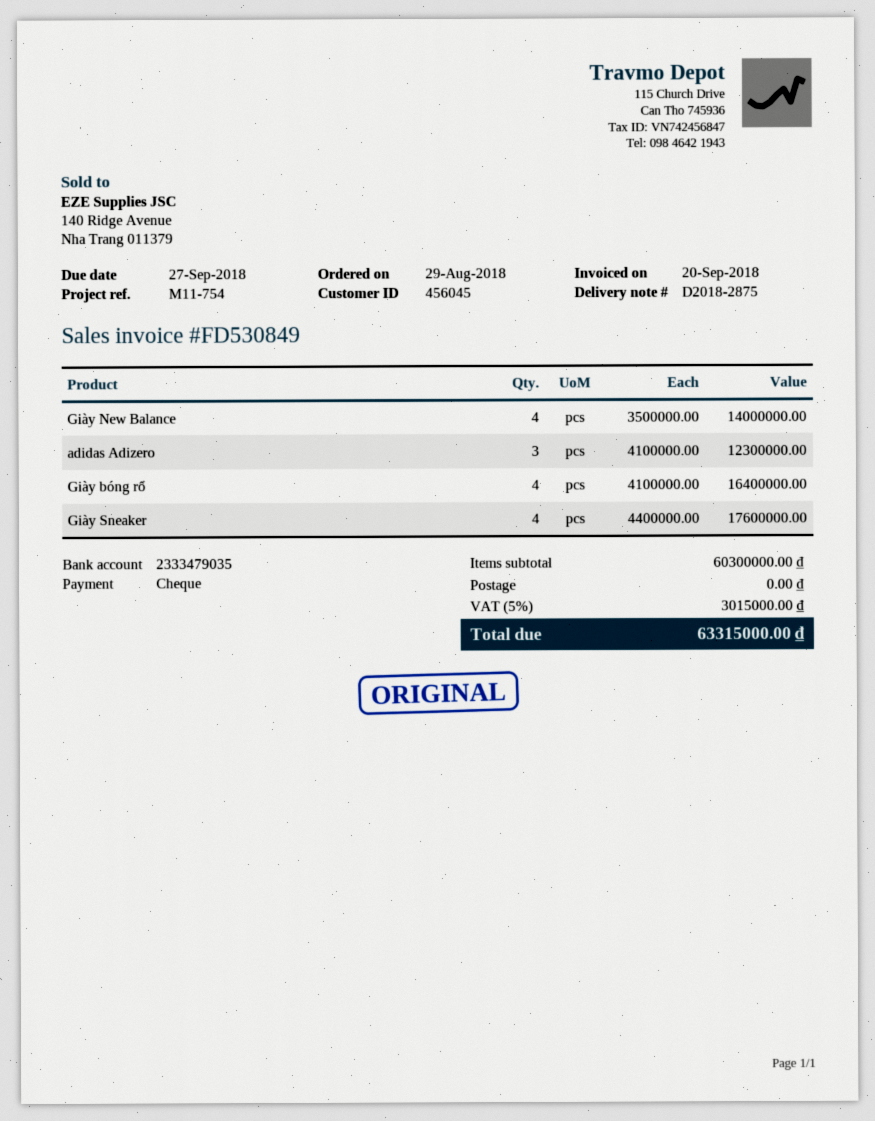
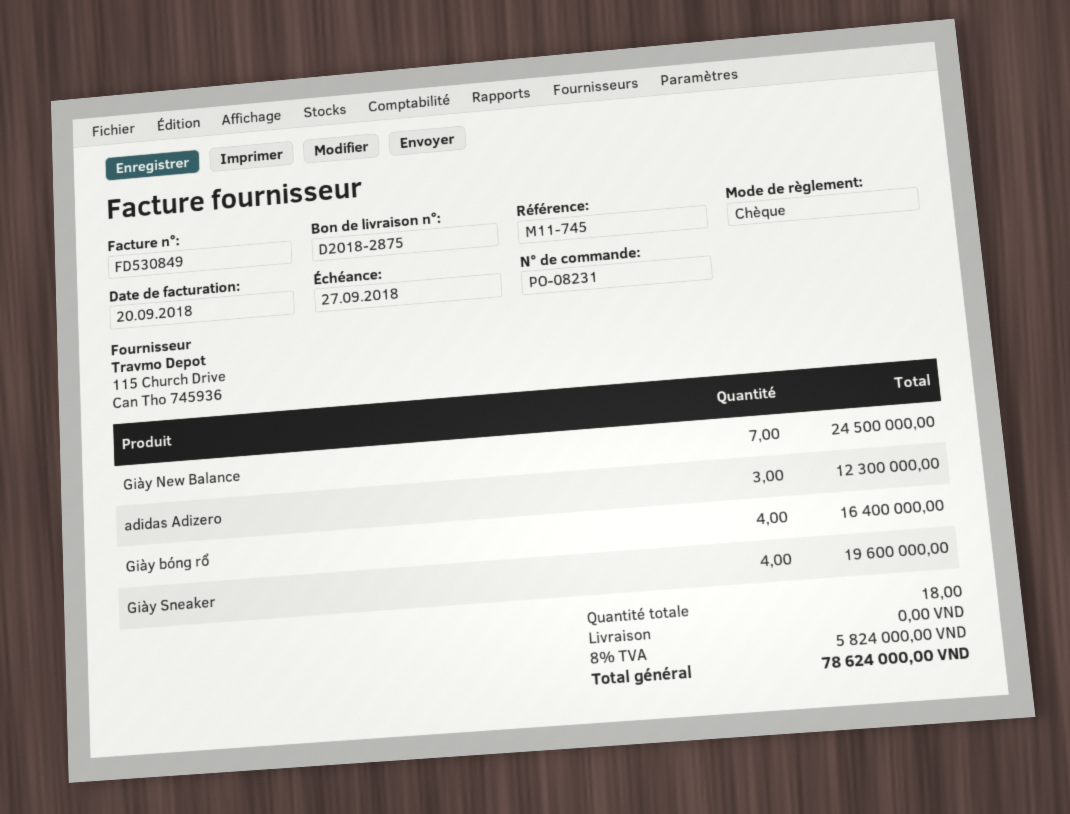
reference: M11-754 -> M11-745
Giày New Balance: 4 for 14000000.00 -> 7 for 24500000.00
Giày Sneaker: 4 for 17600000.00 -> 4 for 19600000.00
tax: 5% = 3015000.00 -> 8% = 5824000.00
total: 63315000.00 -> 78624000.00

